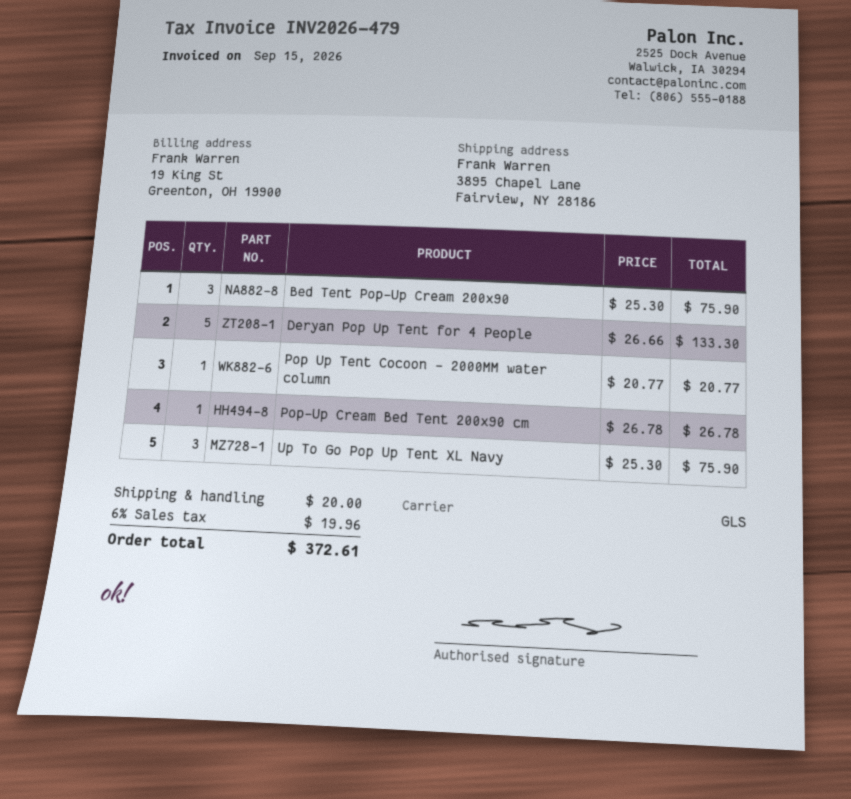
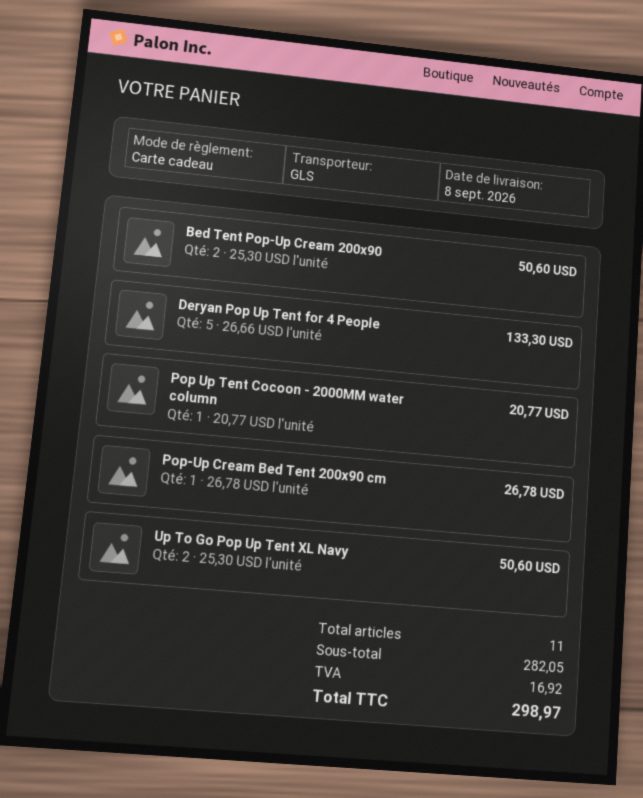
Bed Tent Pop-Up Cream 200x90: 3 x 25.30 = 75.90 -> 2 x 25.30 = 50.60
Up To Go Pop Up Tent XL Navy: 3 x 25.30 = 75.90 -> 2 x 25.30 = 50.60
shipping: 20.00 -> none
tax: 19.96 -> 16.92
total: 372.61 -> 298.97

